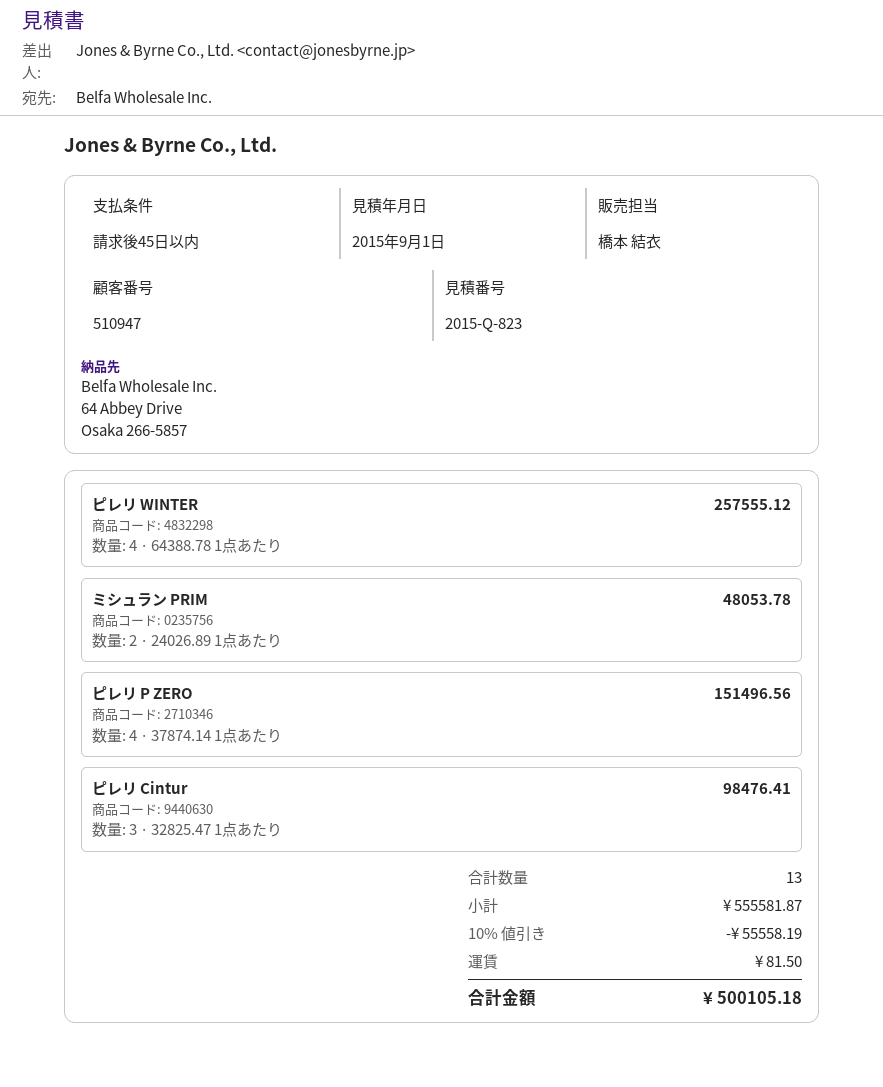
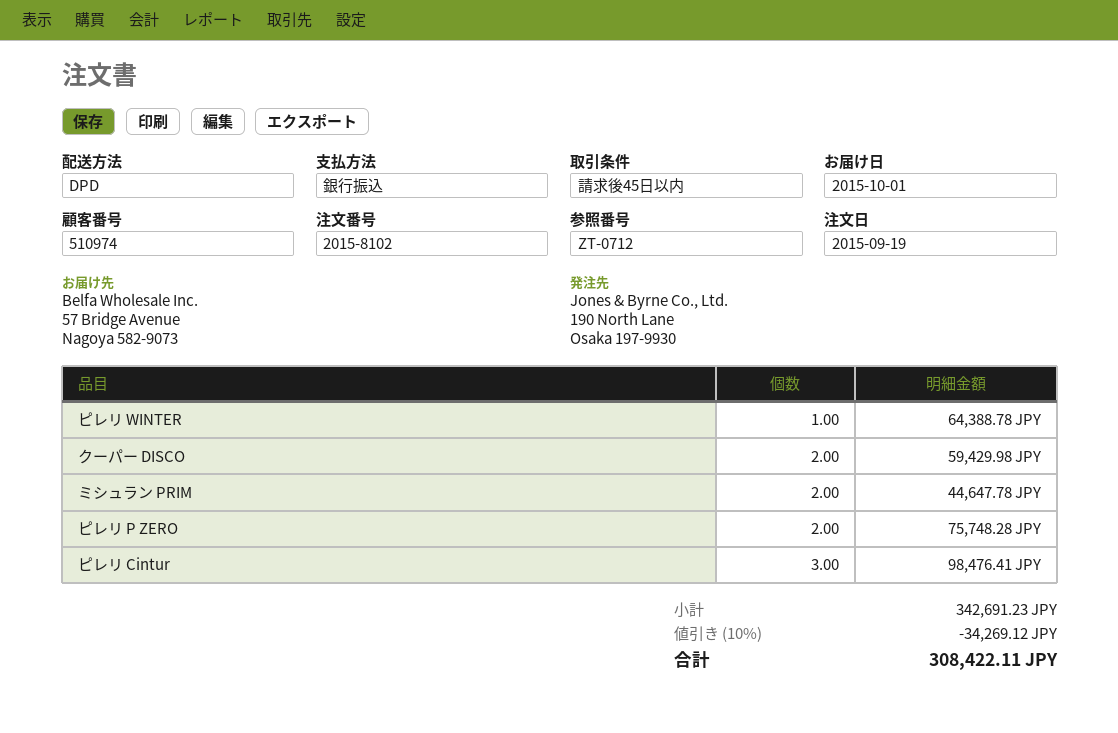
customer number: 510947 -> 510974
ship to: 64 Abbey Drive, Osaka 266-5857 -> 57 Bridge Avenue, Nagoya 582-9073
ピレリ WINTER: 4 for 257555.12 -> 1 for 64388.78
ミシュラン PRIM: 2 for 48053.78 -> 2 for 44647.78
ピレリ P ZERO: 4 for 151496.56 -> 2 for 75748.28
クーパー DISCO: none -> 2 for 59429.98
subtotal: 555581.87 -> 342691.23
discount: 10% = 55558.19 -> 10% = 34269.12
shipping: 81.50 -> none
total: 500105.18 -> 308422.11

